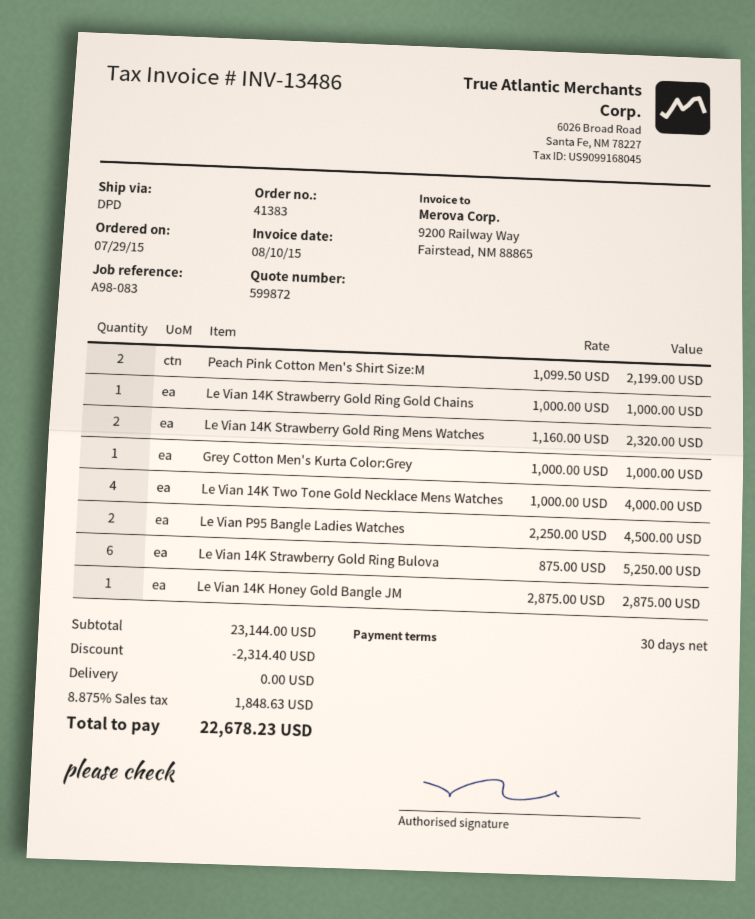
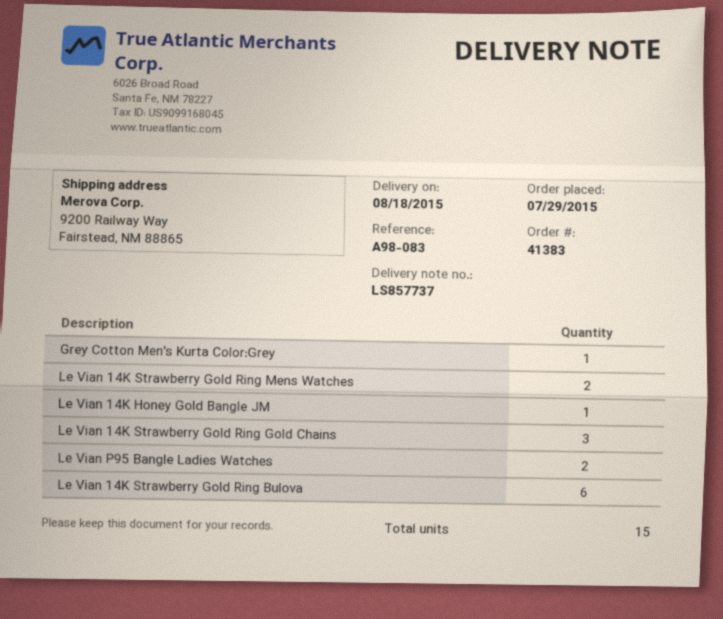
Peach Pink Cotton Men's Shirt Size:M: 2 -> none
Le Vian 14K Strawberry Gold Ring Gold Chains: 1 -> 3
Le Vian 14K Two Tone Gold Necklace Mens Watches: 4 -> none

